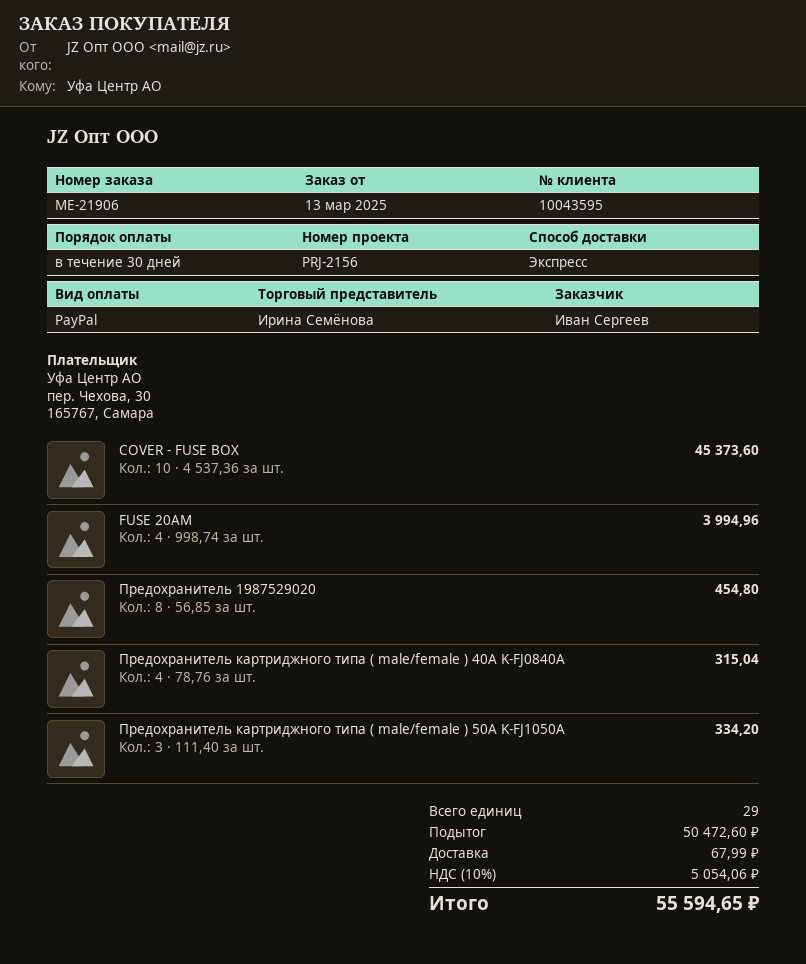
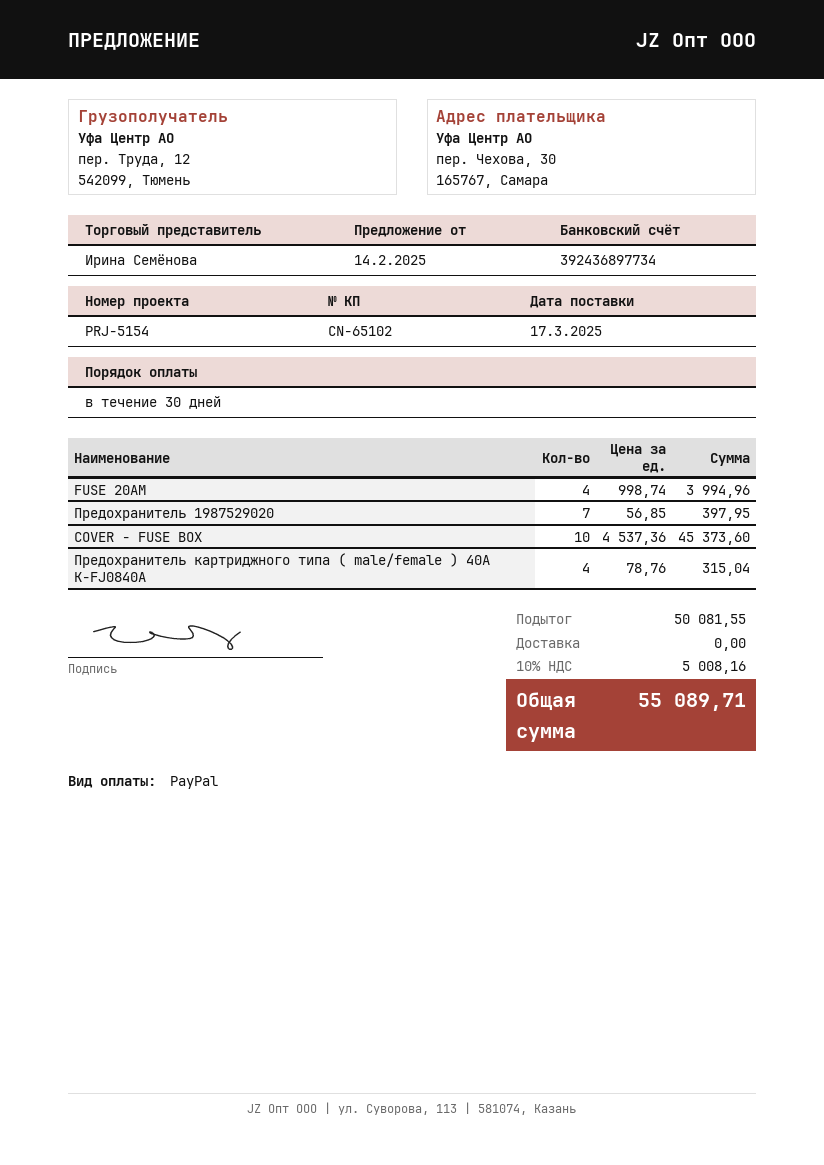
reference: PRJ-2156 -> PRJ-5154
Предохранитель 1987529020: 8 x 56.85 = 454.80 -> 7 x 56.85 = 397.95
Предохранитель картриджного типа ( male/female ) 50A K-FJ1050A: 3 x 111.40 = 334.20 -> none
subtotal: 50472.60 -> 50081.55
shipping: 67.99 -> 0.00
tax: 10% = 5054.06 -> 10% = 5008.16
total: 55594.65 -> 55089.71

